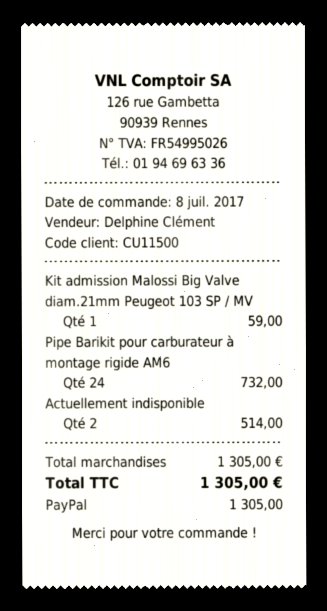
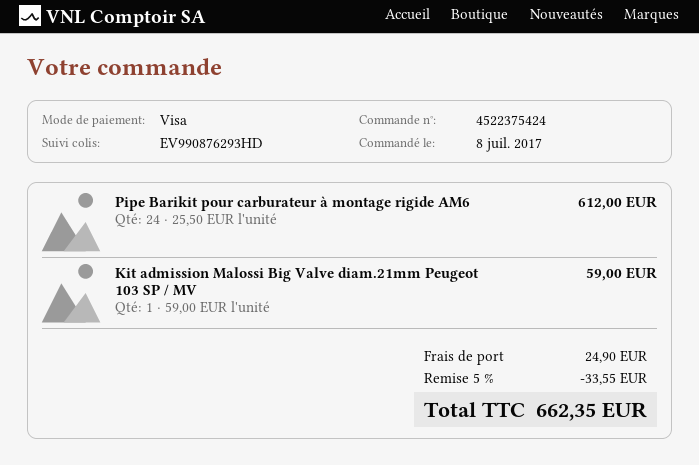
payment method: PayPal -> Visa
Pipe Barikit pour carburateur à montage rigide AM6: 24 for 732.00 -> 24 for 612.00
Actuellement indisponible: 2 for 514.00 -> none
discount: none -> 5% = 33.55
shipping: none -> 24.90
total: 1305.00 -> 662.35

